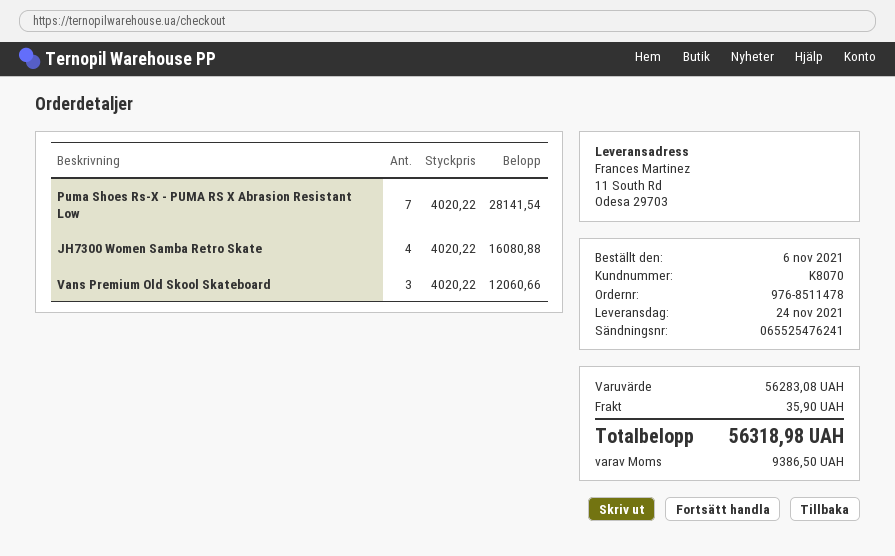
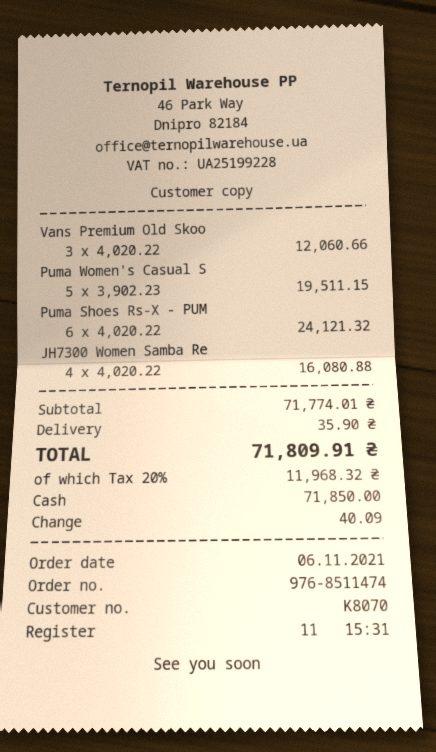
order number: 976-8511478 -> 976-8511474
Puma Shoes Rs-X - PUMA RS X Abrasion Resistant Low: 7 x 4020.22 = 28141.54 -> 6 x 4020.22 = 24121.32
Puma Women's Casual S: none -> 5 x 3902.23 = 19511.15
subtotal: 56283.08 -> 71774.01
tax: 9386.50 -> 11968.32
total: 56318.98 -> 71809.91

